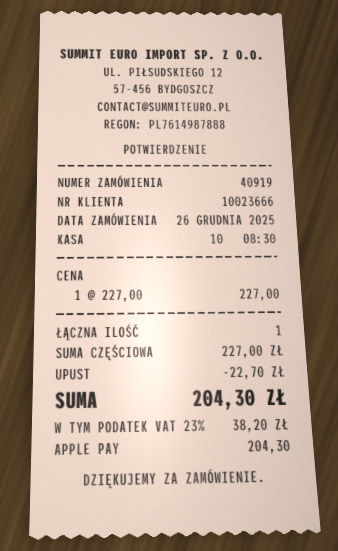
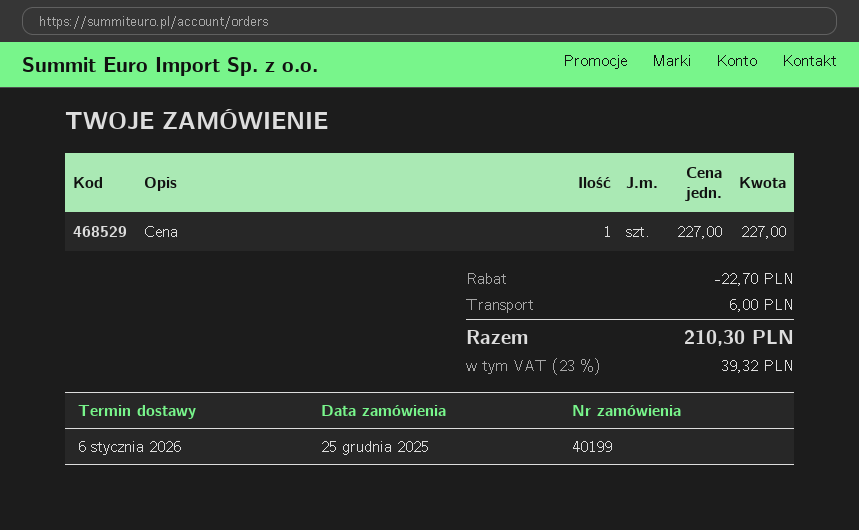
order number: 40919 -> 40199
order date: 2025-12-26 -> 2025-12-25
shipping: none -> 6.00
tax: 23% = 38.20 -> 23% = 39.32
total: 204.30 -> 210.30

